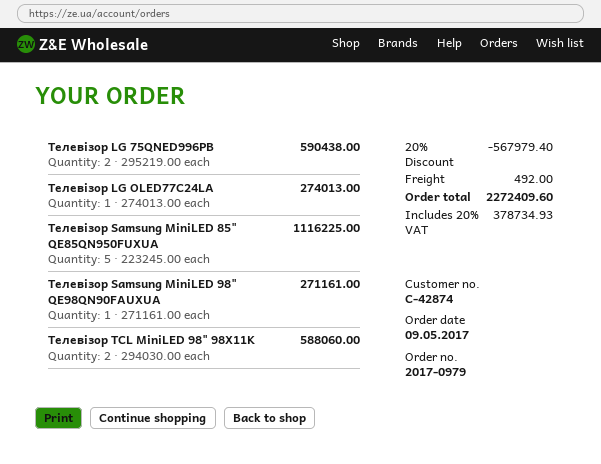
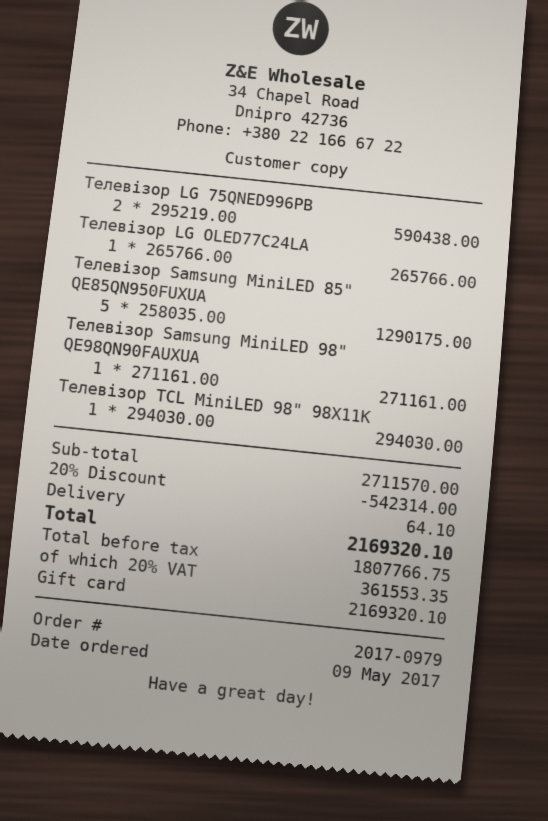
Телевізор LG OLED77C24LA: 1 x 274013.00 = 274013.00 -> 1 x 265766.00 = 265766.00
Телевізор Samsung MiniLED 85" QE85QN950FUXUA: 5 x 223245.00 = 1116225.00 -> 5 x 258035.00 = 1290175.00
Телевізор TCL MiniLED 98" 98X11K: 2 x 294030.00 = 588060.00 -> 1 x 294030.00 = 294030.00
discount: 20% = 567979.40 -> 20% = 542314.00
shipping: 492.00 -> 64.10
tax: 20% = 378734.93 -> 20% = 361553.35
total: 2272409.60 -> 2169320.10

